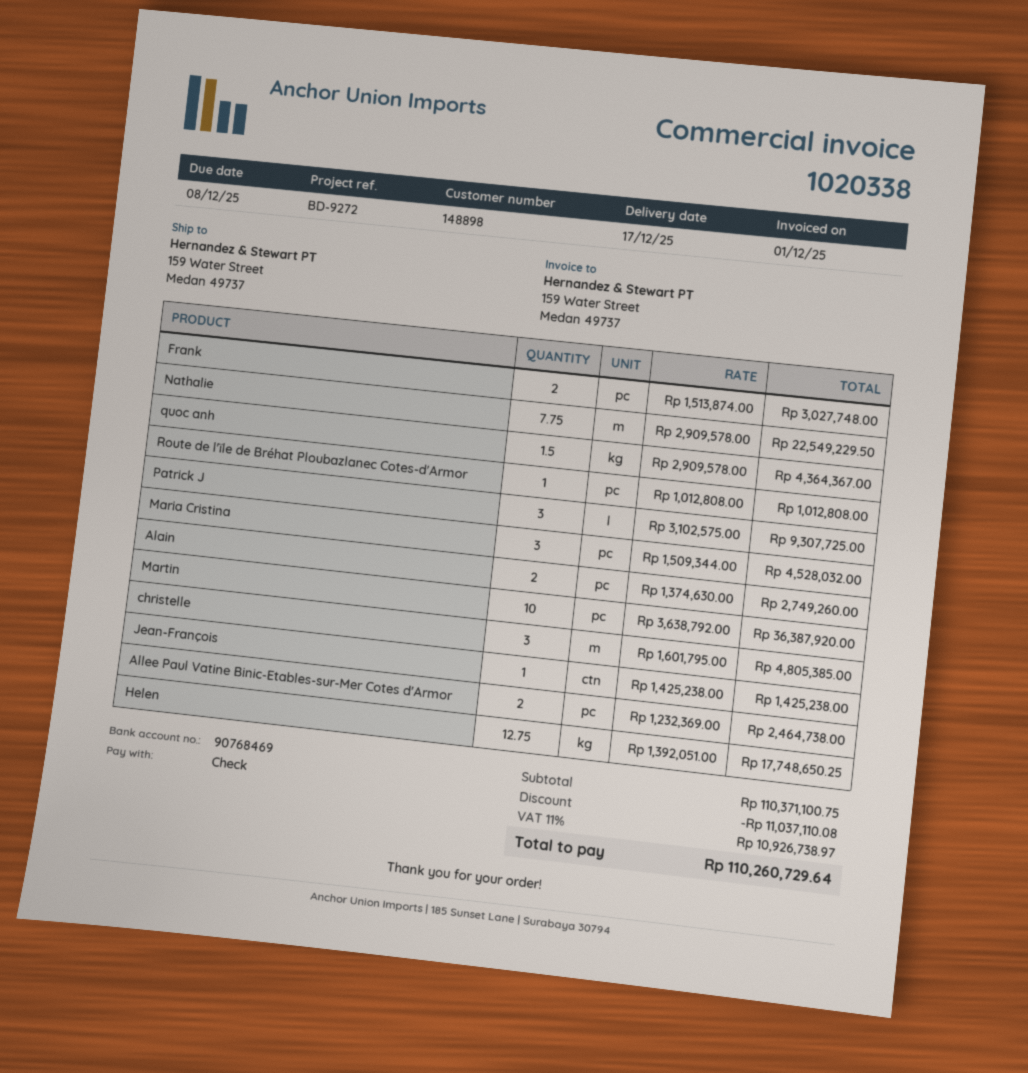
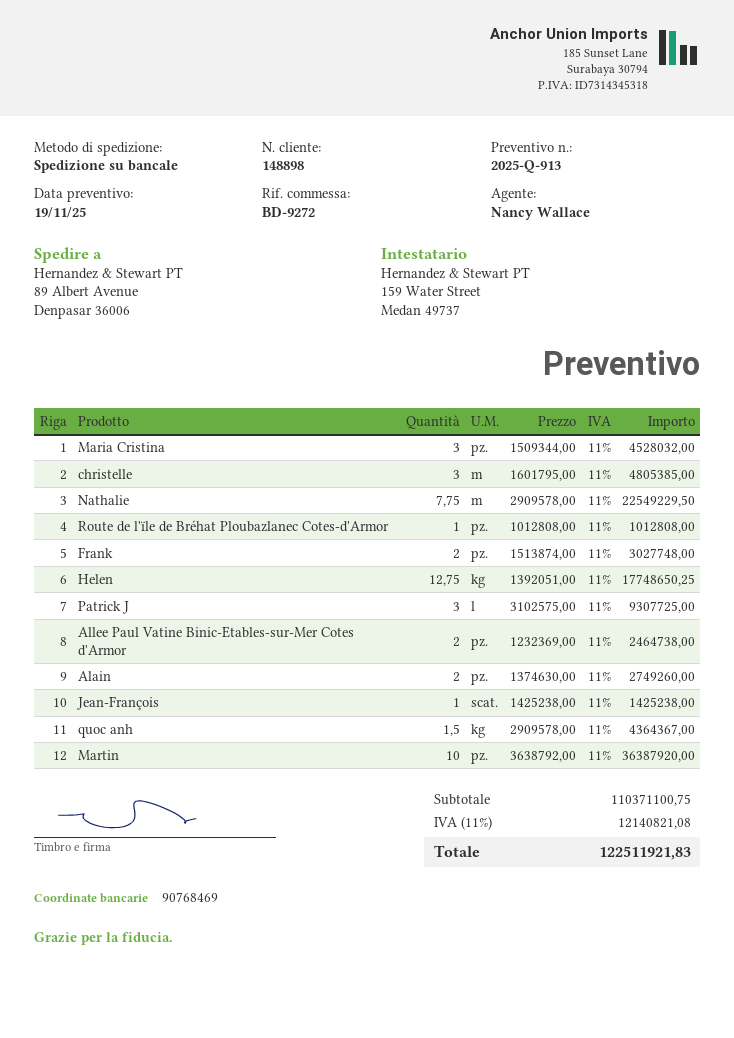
ship to: 159 Water Street, Medan 49737 -> 89 Albert Avenue, Denpasar 36006
discount: 11037110.08 -> none
tax: 11% = 10926738.97 -> 11% = 12140821.08
total: 110260729.64 -> 122511921.83

